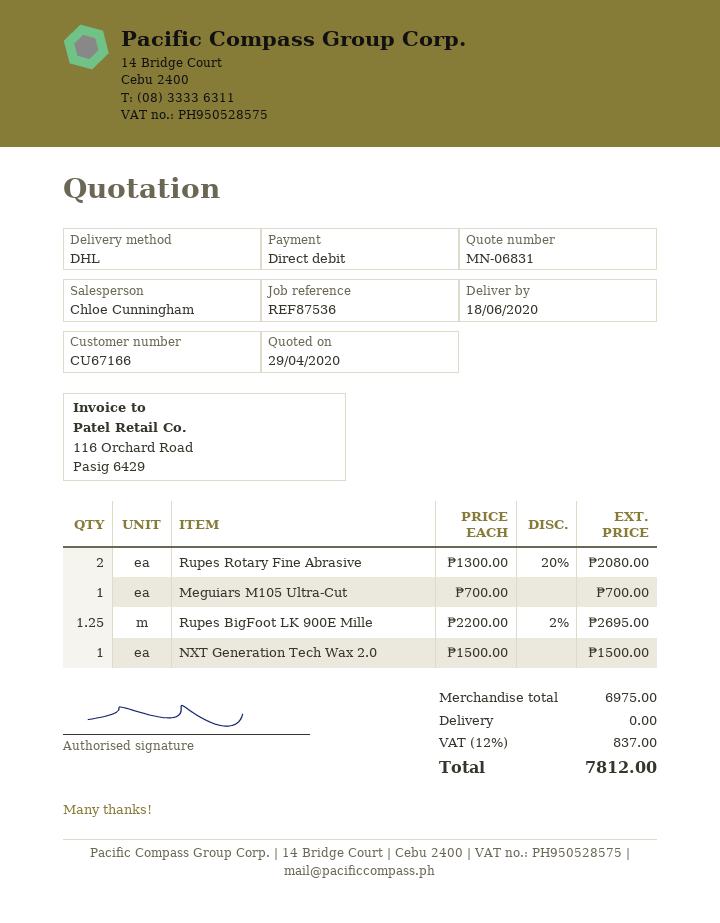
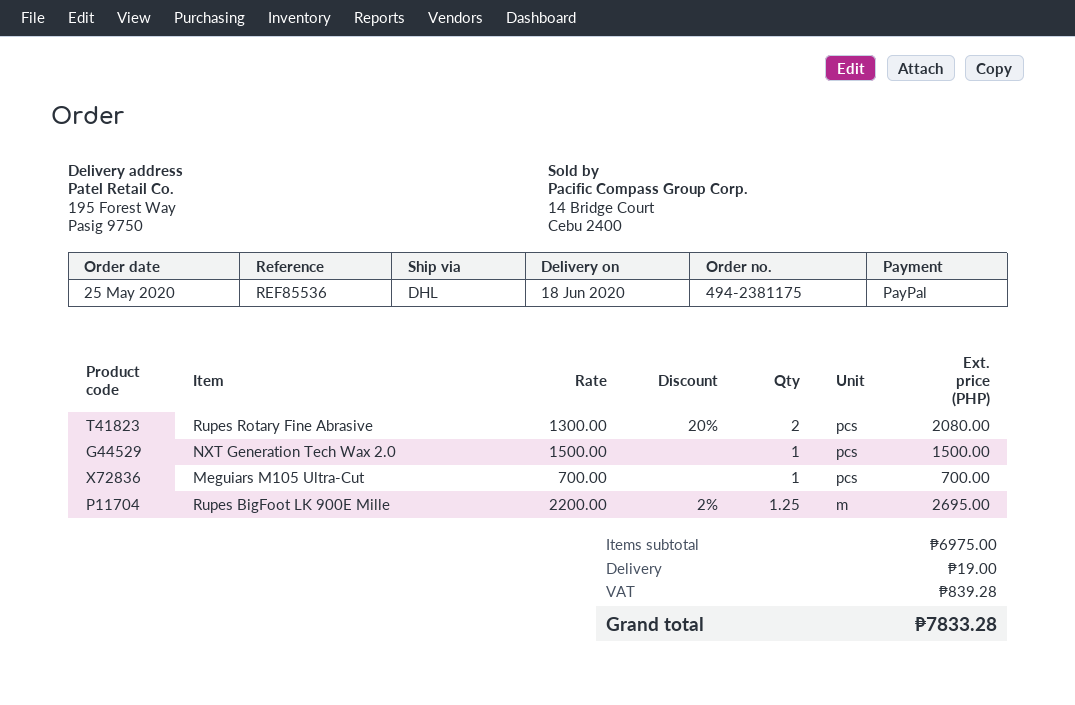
reference: REF87536 -> REF85536
payment method: direct debit -> PayPal
shipping: 0.00 -> 19.00
tax: 837.00 -> 839.28
total: 7812.00 -> 7833.28

